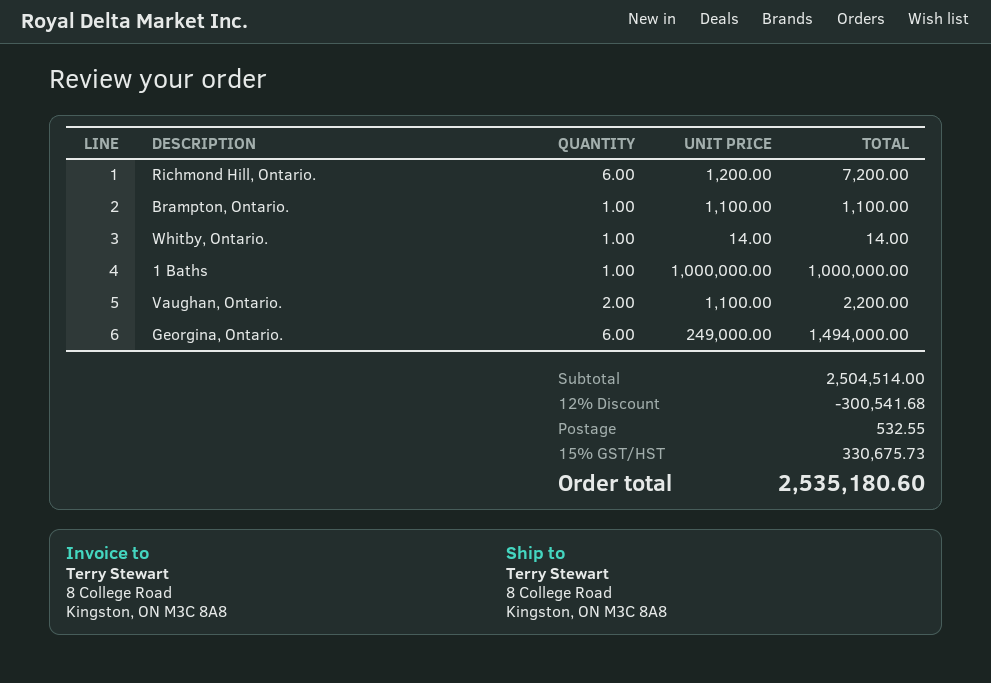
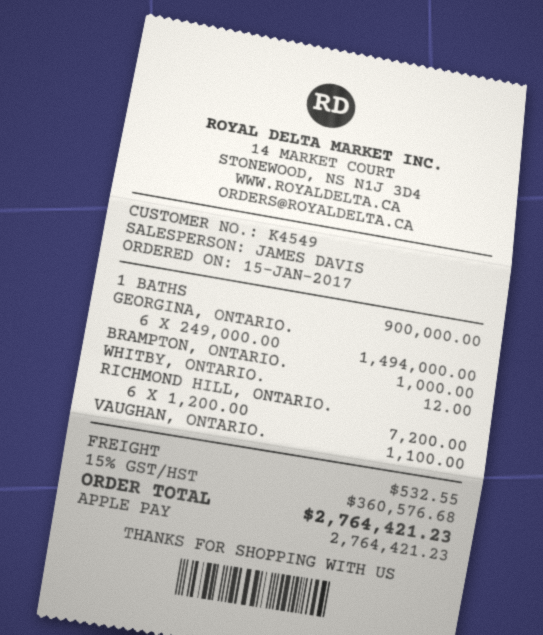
Brampton, Ontario.: 1 x 1100.00 = 1100.00 -> 1 x 1000.00 = 1000.00
Whitby, Ontario.: 1 x 14.00 = 14.00 -> 1 x 12.00 = 12.00
1 Baths: 1 x 1000000.00 = 1000000.00 -> 1 x 900000.00 = 900000.00
Vaughan, Ontario.: 2 x 1100.00 = 2200.00 -> 1 x 1100.00 = 1100.00
discount: 12% = 300541.68 -> none
tax: 15% = 330675.73 -> 15% = 360576.68
total: 2535180.60 -> 2764421.23

